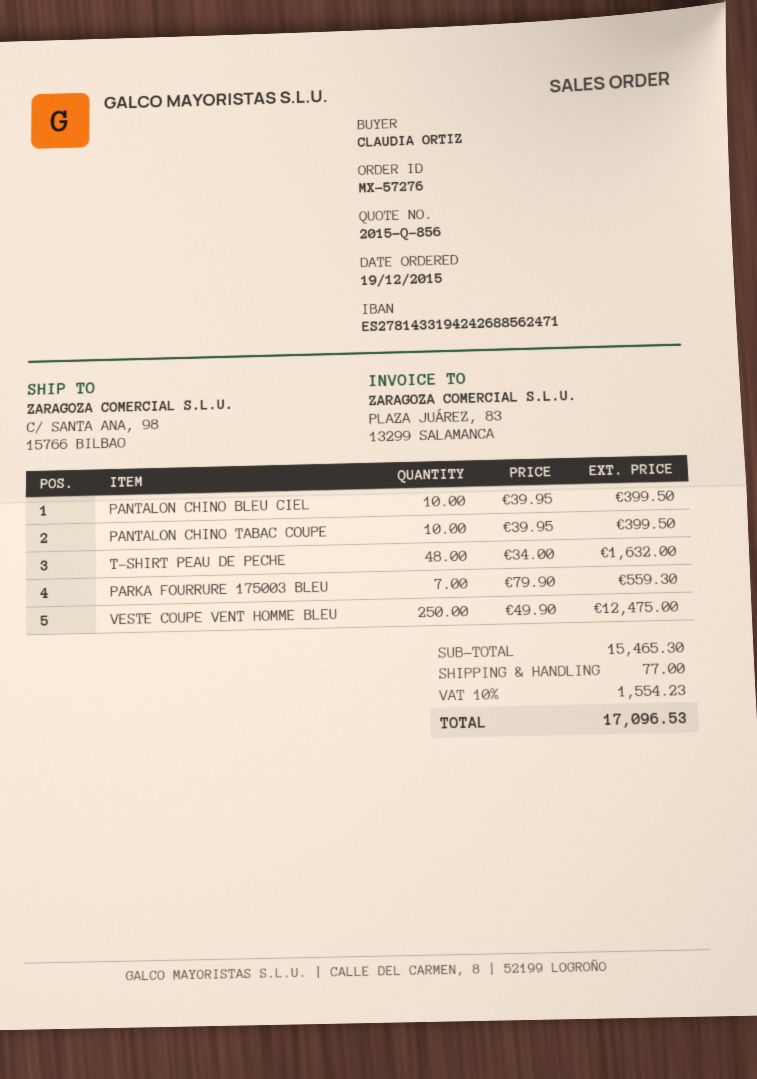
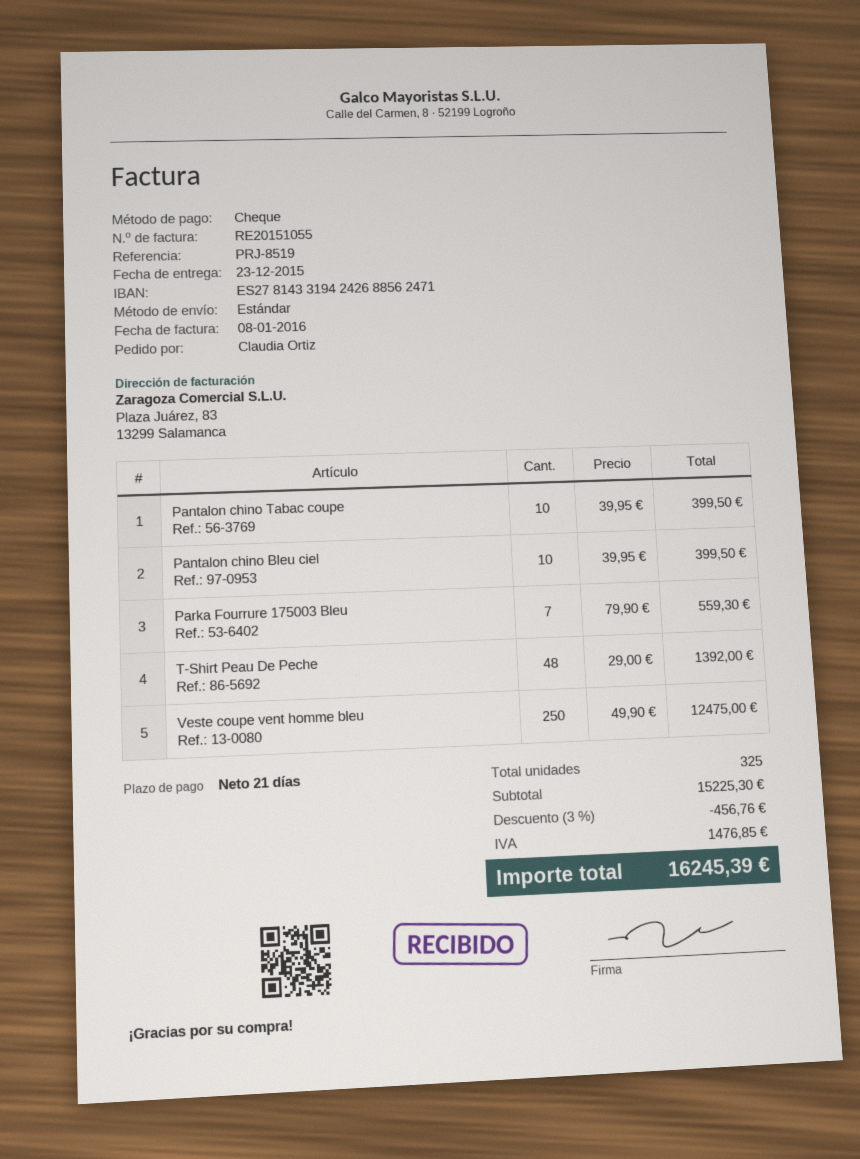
T-SHIRT PEAU DE PECHE: 48 x 34.00 = 1632.00 -> 48 x 29.00 = 1392.00
subtotal: 15465.30 -> 15225.30
discount: none -> 3% = 456.76
shipping: 77.00 -> none
tax: 1554.23 -> 1476.85
total: 17096.53 -> 16245.39

